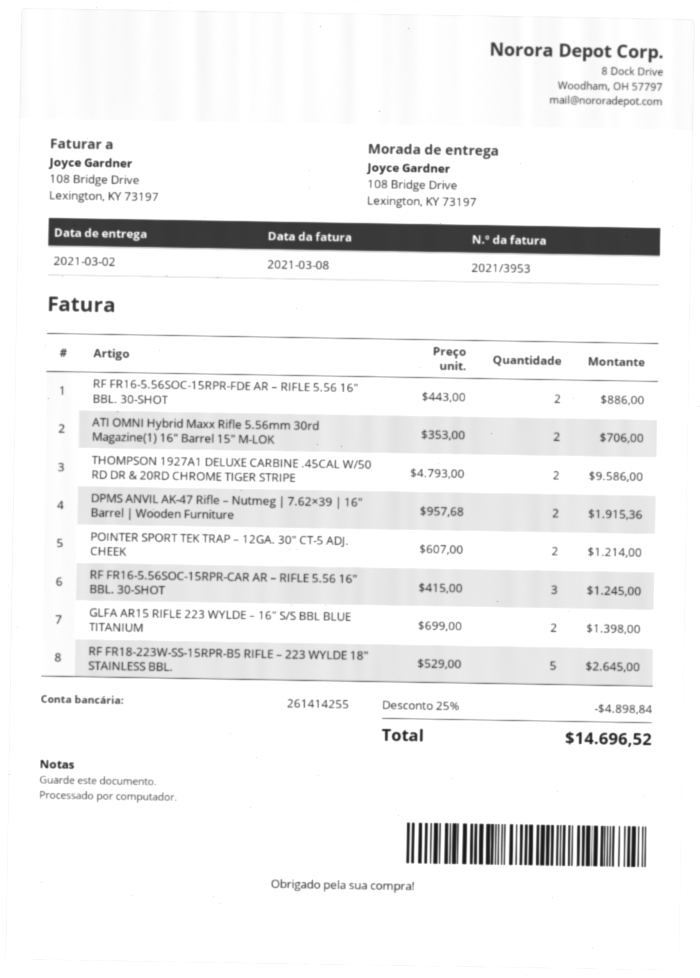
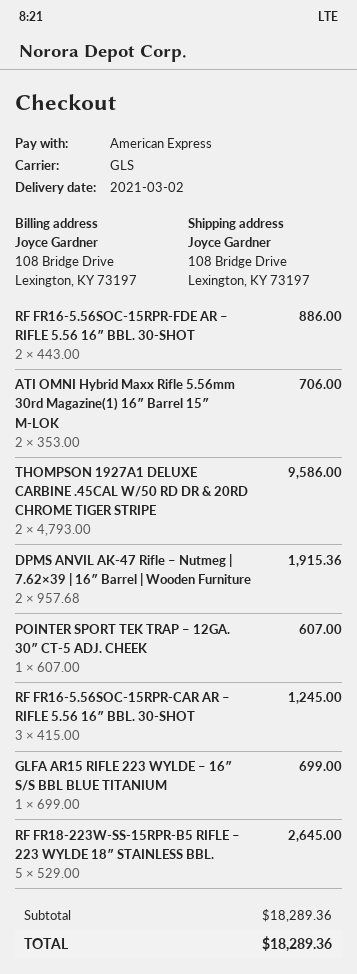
POINTER SPORT TEK TRAP – 12GA. 30″ CT-5 ADJ. CHEEK: 2 x 607.00 = 1214.00 -> 1 x 607.00 = 607.00
GLFA AR15 RIFLE 223 WYLDE – 16″ S/S BBL BLUE TITANIUM: 2 x 699.00 = 1398.00 -> 1 x 699.00 = 699.00
discount: 25% = 4898.84 -> none
total: 14696.52 -> 18289.36

